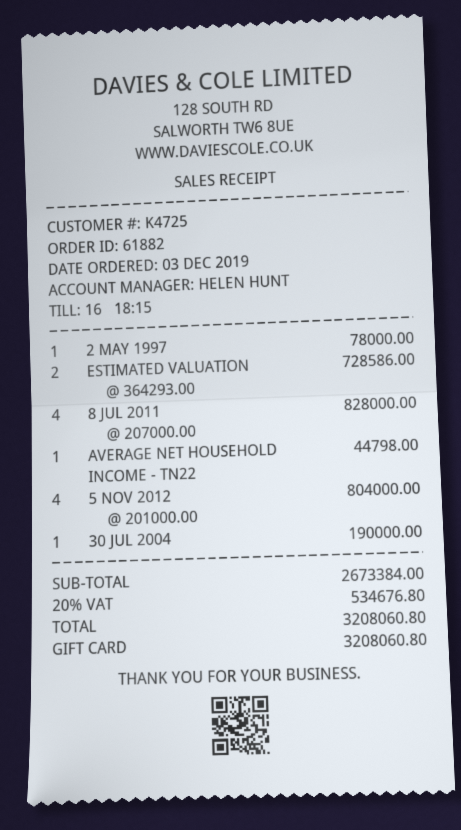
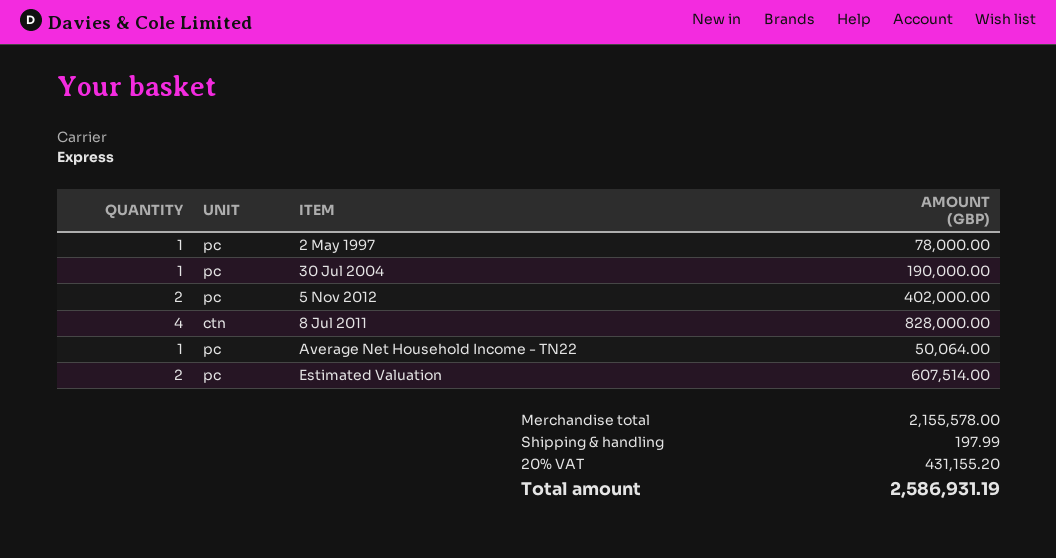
ESTIMATED VALUATION: 2 for 728586.00 -> 2 for 607514.00
AVERAGE NET HOUSEHOLD INCOME - TN22: 1 for 44798.00 -> 1 for 50064.00
5 NOV 2012: 4 for 804000.00 -> 2 for 402000.00
subtotal: 2673384.00 -> 2155578.00
shipping: none -> 197.99
tax: 20% = 534676.80 -> 20% = 431155.20
total: 3208060.80 -> 2586931.19

